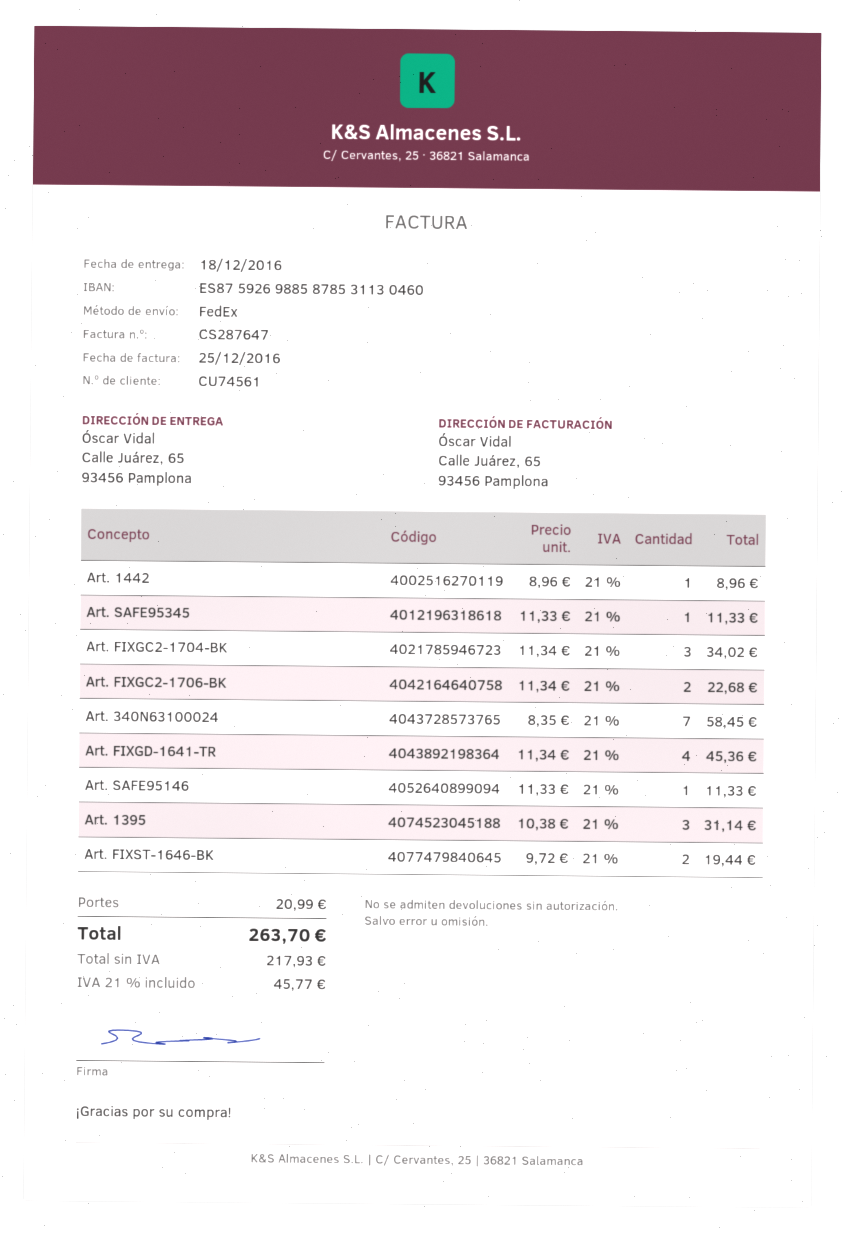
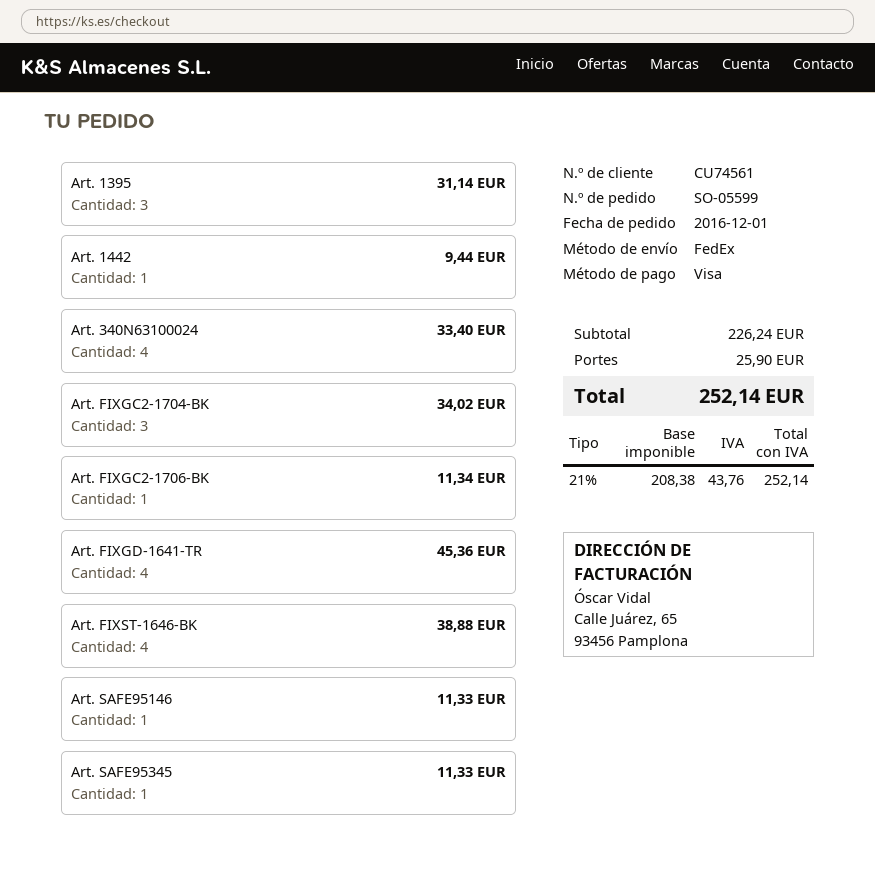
Art. 1442: 1 for 8.96 -> 1 for 9.44
Art. FIXGC2-1706-BK: 2 for 22.68 -> 1 for 11.34
Art. 340N63100024: 7 for 58.45 -> 4 for 33.40
Art. FIXST-1646-BK: 2 for 19.44 -> 4 for 38.88
shipping: 20.99 -> 25.90
net: 217.93 -> 208.38
tax: 21% = 45.77 -> 21% = 43.76
total: 263.70 -> 252.14

